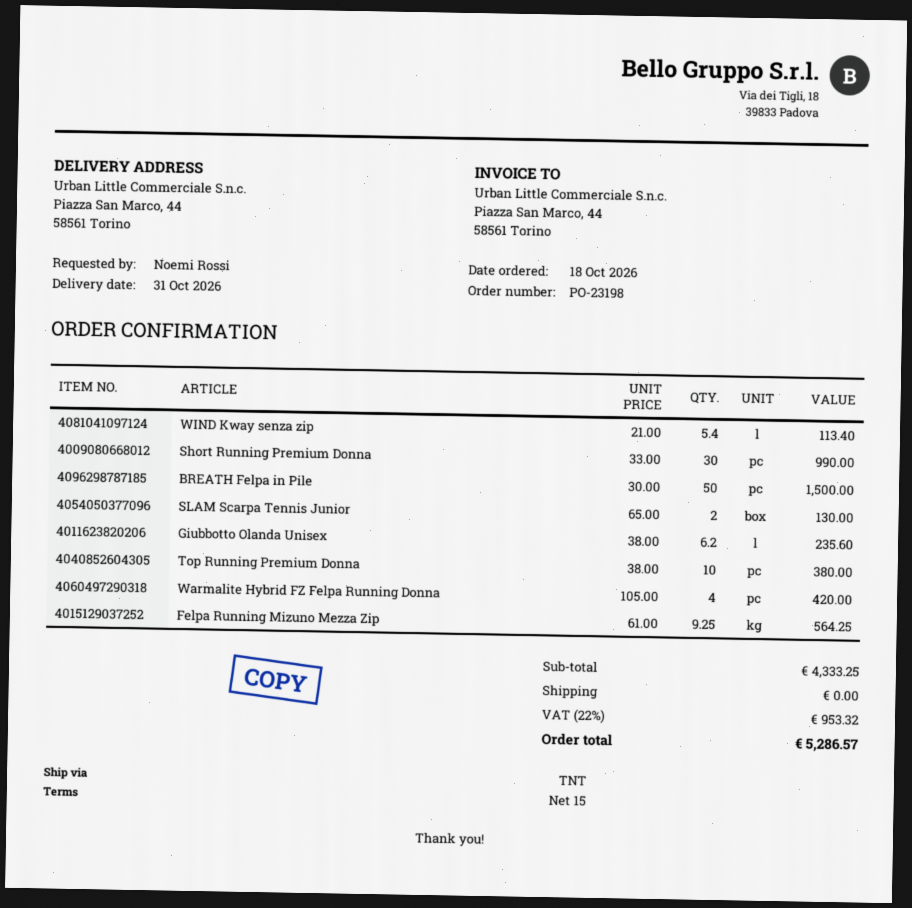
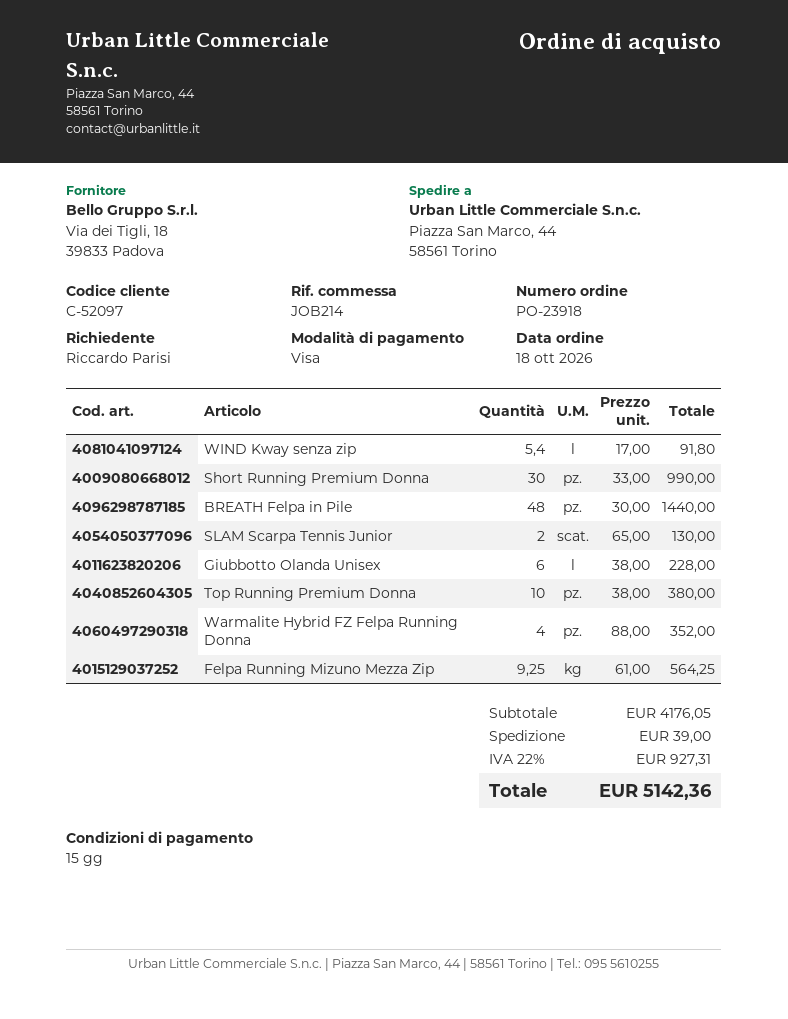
order number: PO-23198 -> PO-23918
ordered by: Noemi Rossi -> Riccardo Parisi
WIND Kway senza zip: 5.4 x 21.00 = 113.40 -> 5.4 x 17.00 = 91.80
BREATH Felpa in Pile: 50 x 30.00 = 1500.00 -> 48 x 30.00 = 1440.00
Giubbotto Olanda Unisex: 6.2 x 38.00 = 235.60 -> 6 x 38.00 = 228.00
Warmalite Hybrid FZ Felpa Running Donna: 4 x 105.00 = 420.00 -> 4 x 88.00 = 352.00
subtotal: 4333.25 -> 4176.05
shipping: 0.00 -> 39.00
tax: 22% = 953.32 -> 22% = 927.31
total: 5286.57 -> 5142.36

